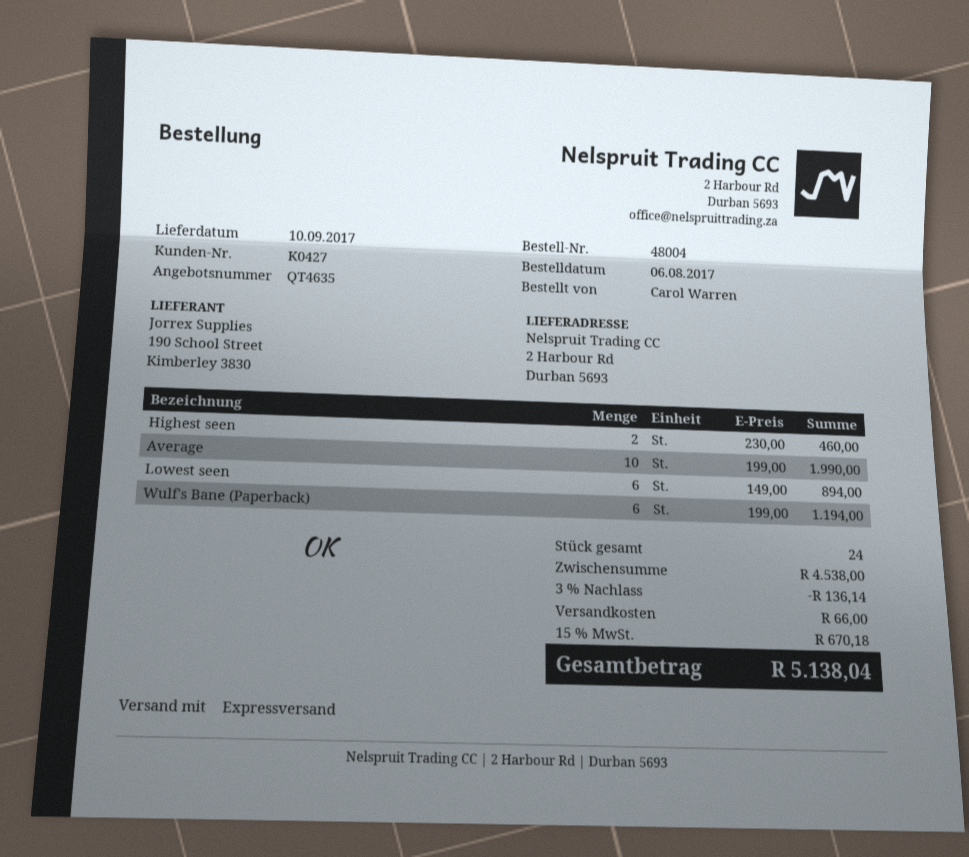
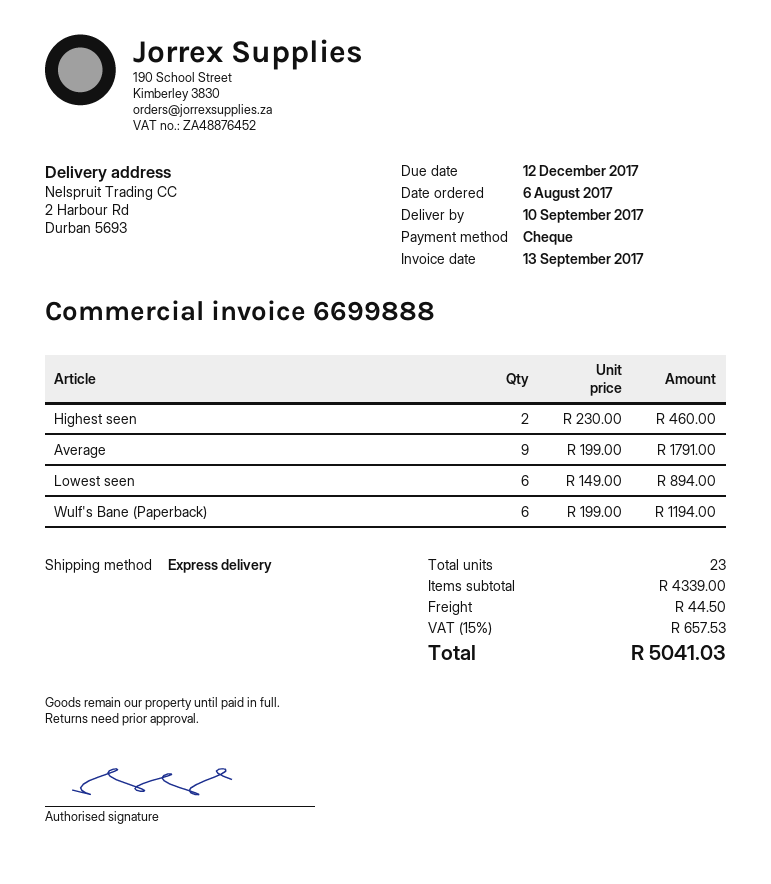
Average: 10 x 199.00 = 1990.00 -> 9 x 199.00 = 1791.00
total quantity: 24 -> 23
subtotal: 4538.00 -> 4339.00
discount: 3% = 136.14 -> none
shipping: 66.00 -> 44.50
tax: 15% = 670.18 -> 15% = 657.53
total: 5138.04 -> 5041.03

